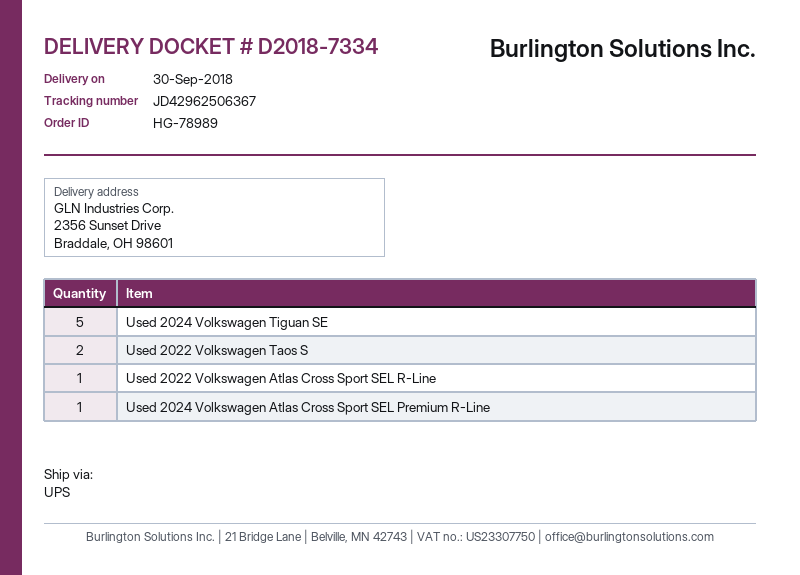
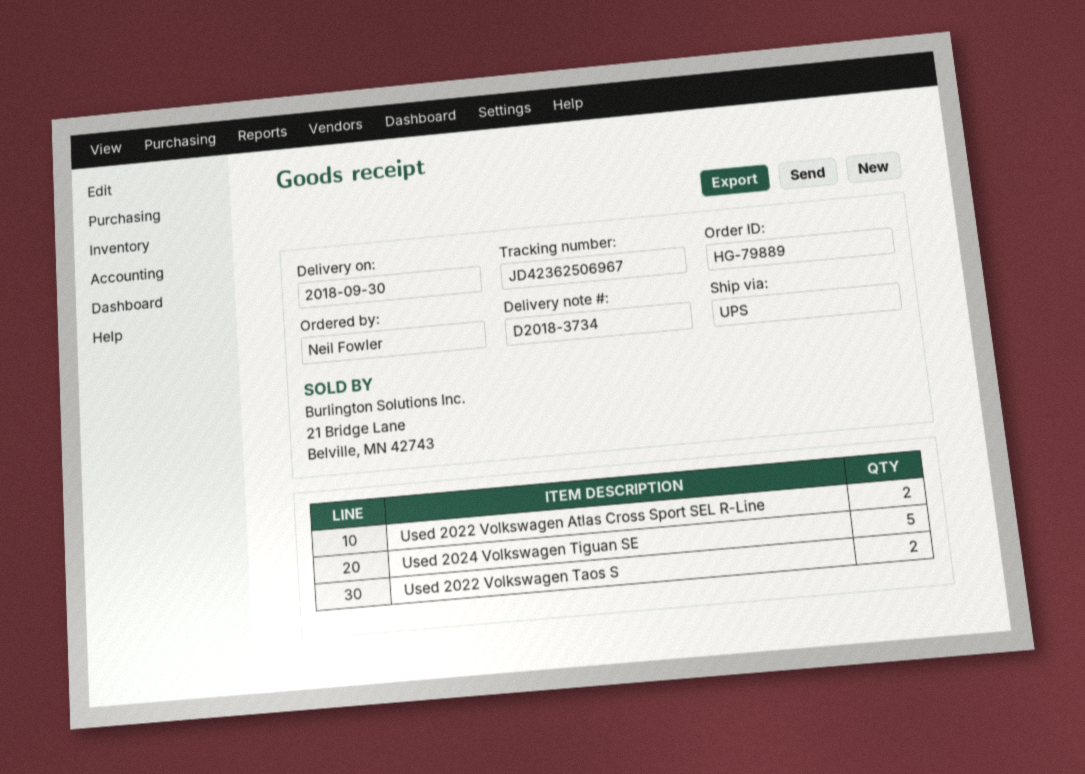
order number: HG-78989 -> HG-79889
delivery note number: D2018-7334 -> D2018-3734
tracking number: JD42962506367 -> JD42362506967
Used 2022 Volkswagen Atlas Cross Sport SEL R-Line: 1 -> 2
Used 2024 Volkswagen Atlas Cross Sport SEL Premium R-Line: 1 -> none

